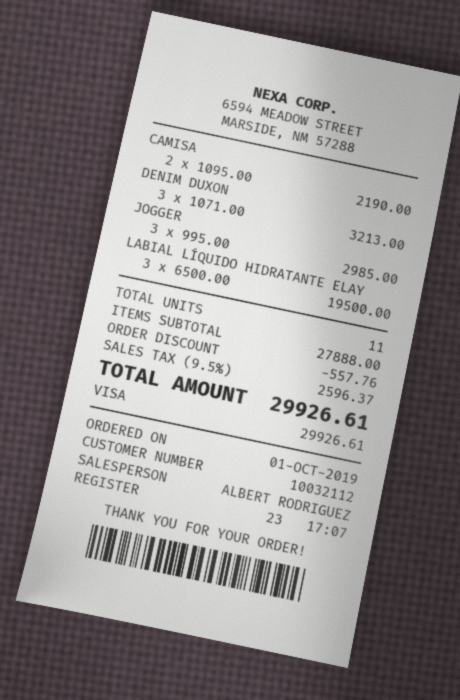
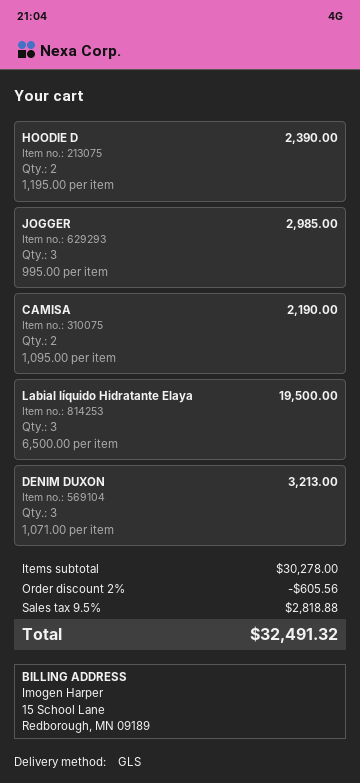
HOODIE D: none -> 2 x 1195.00 = 2390.00
subtotal: 27888.00 -> 30278.00
discount: 557.76 -> 605.56
tax: 9.5% = 2596.37 -> 9.5% = 2818.88
total: 29926.61 -> 32491.32

